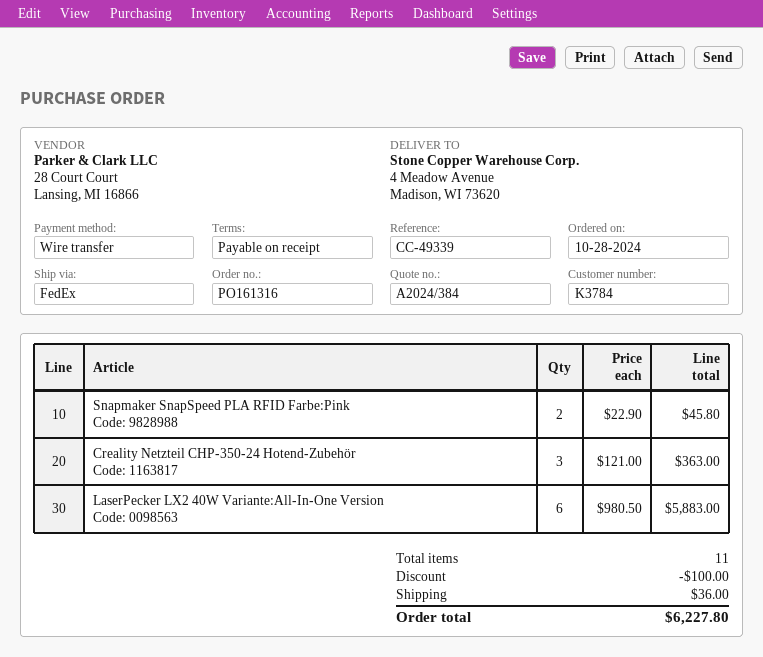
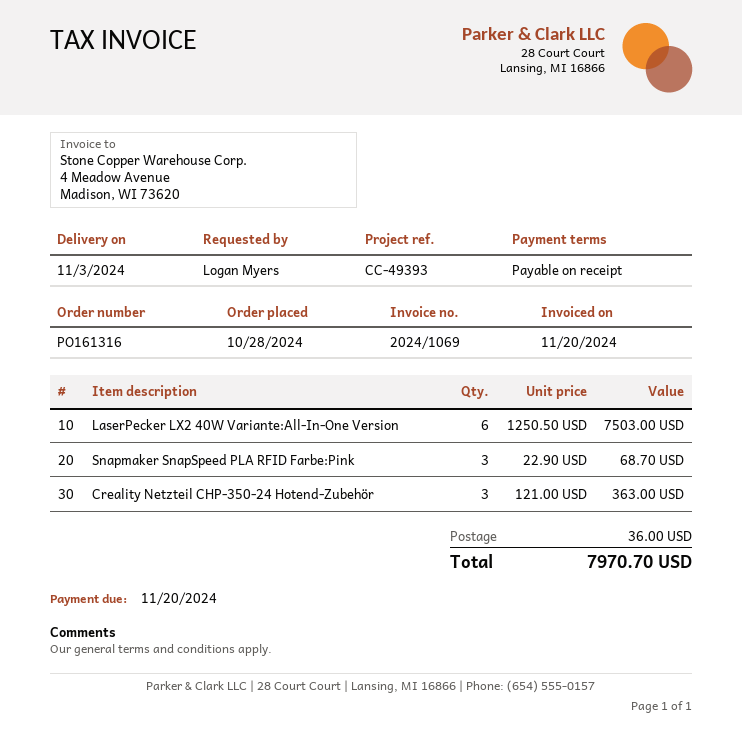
reference: CC-49339 -> CC-49393
Snapmaker SnapSpeed PLA RFID Farbe:Pink: 2 x 22.90 = 45.80 -> 3 x 22.90 = 68.70
LaserPecker LX2 40W Variante:All-In-One Version: 6 x 980.50 = 5883.00 -> 6 x 1250.50 = 7503.00
discount: 100.00 -> none
total: 6227.80 -> 7970.70

